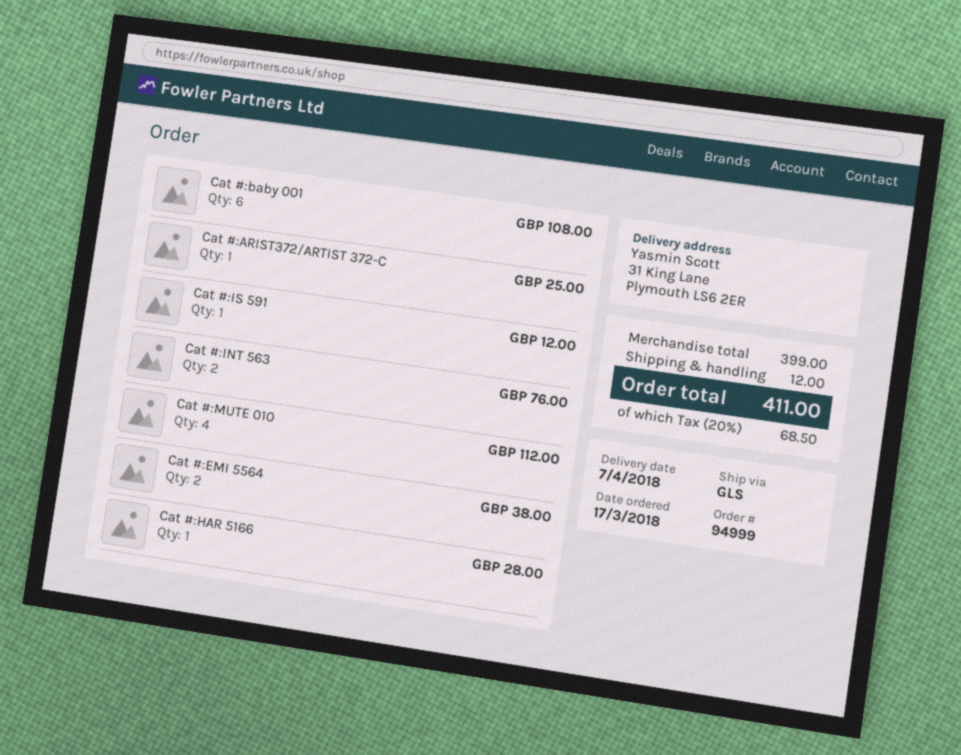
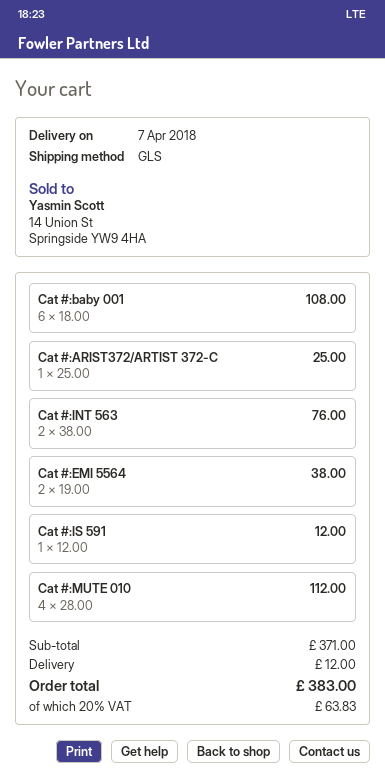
Cat #:HAR 5166: 1 for 28.00 -> none
subtotal: 399.00 -> 371.00
tax: 20% = 68.50 -> 20% = 63.83
total: 411.00 -> 383.00

